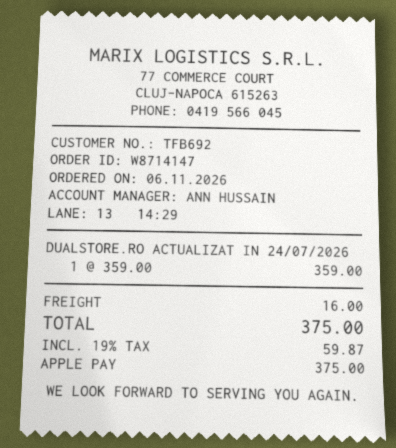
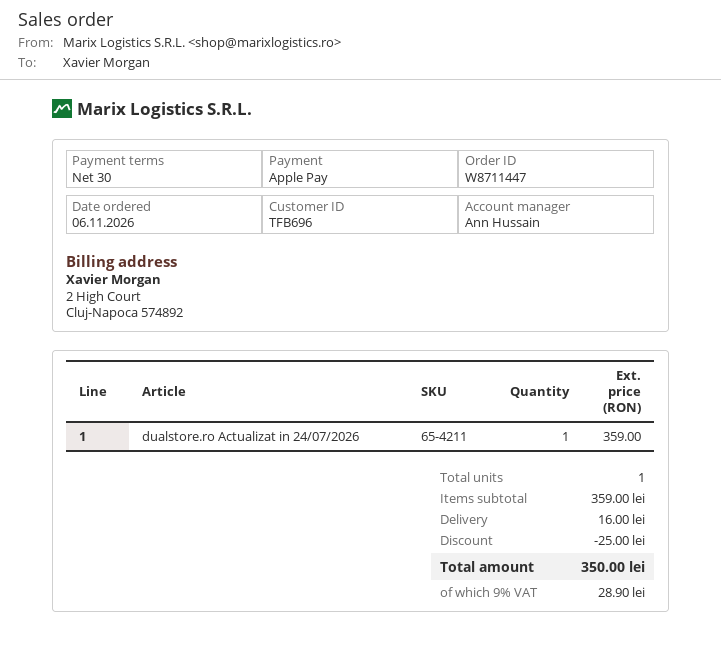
order number: W8714147 -> W8711447
customer number: TFB692 -> TFB696
discount: none -> 25.00
tax: 19% = 59.87 -> 9% = 28.90
total: 375.00 -> 350.00

